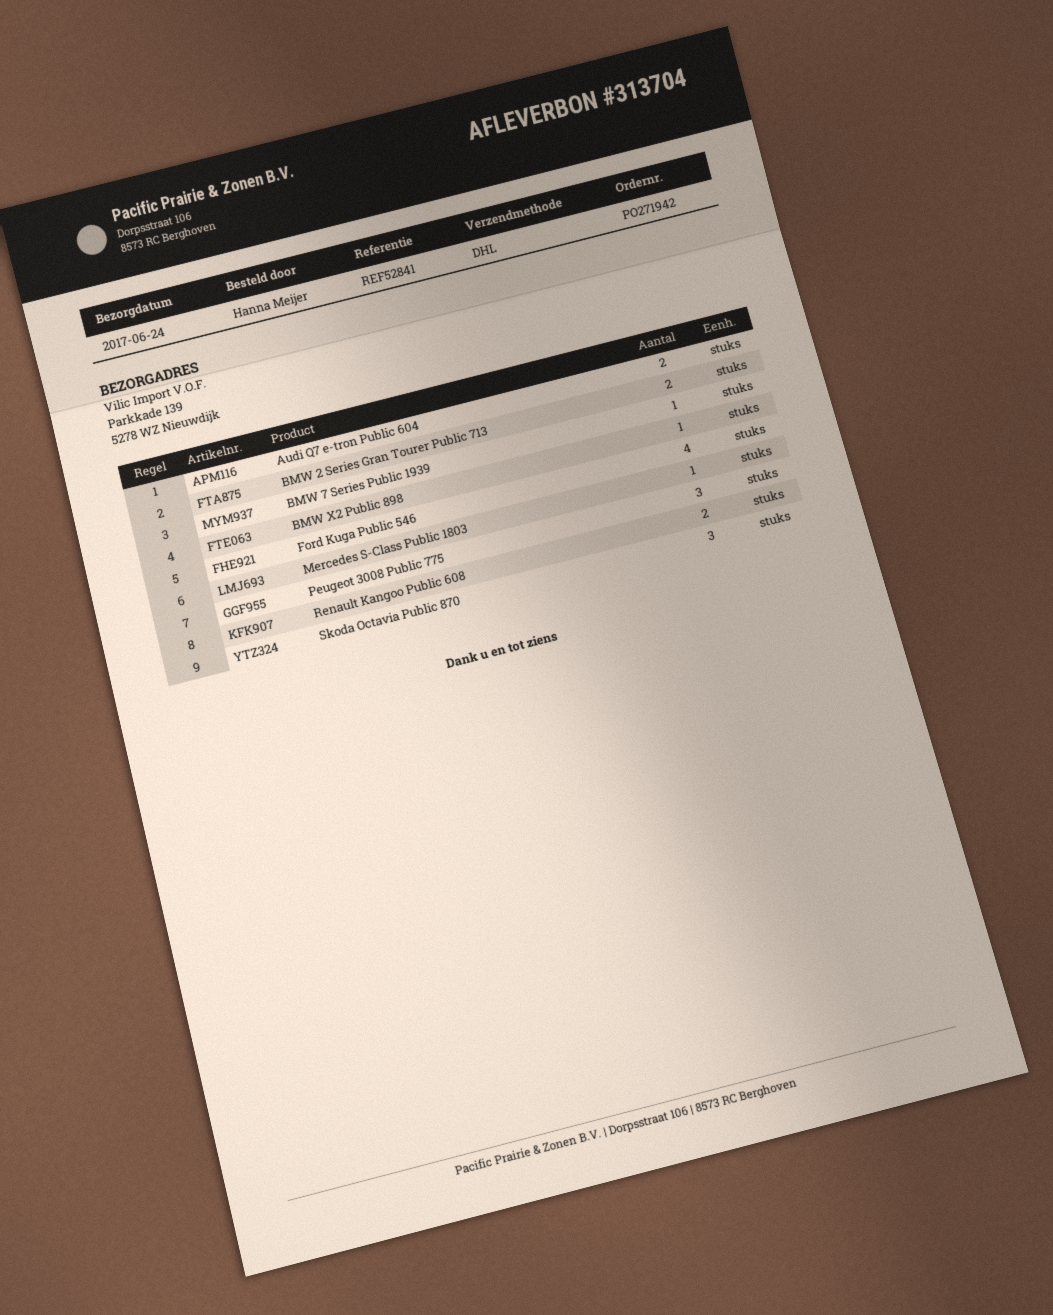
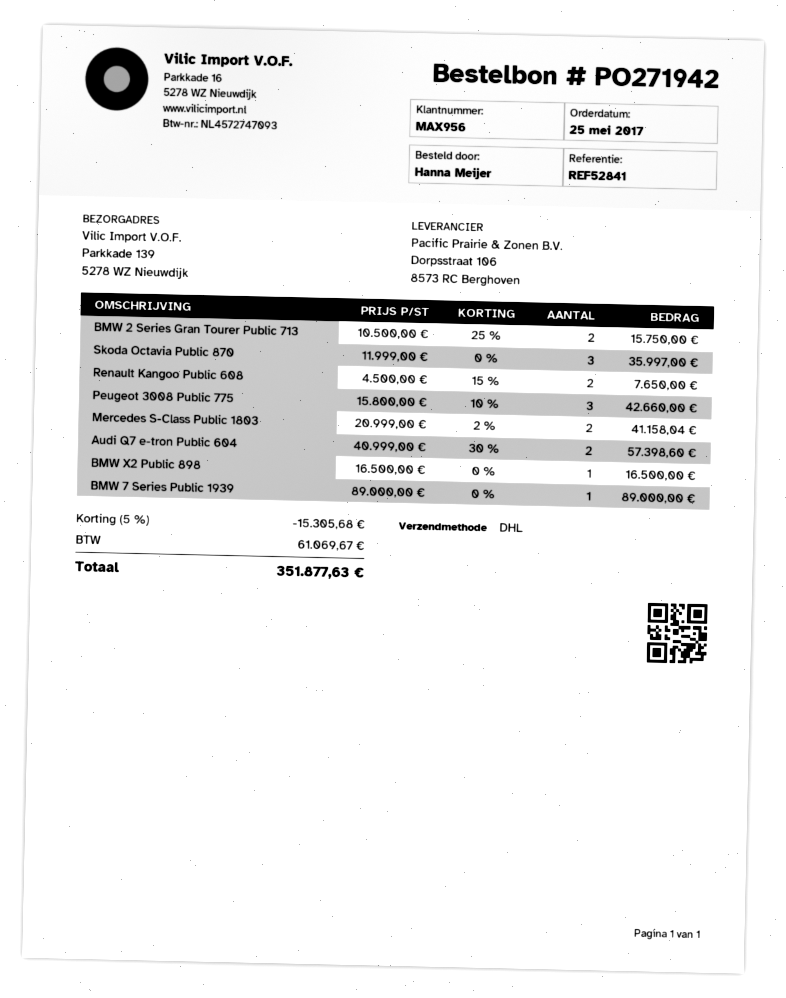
Ford Kuga Public 546: 4 -> none
Mercedes S-Class Public 1803: 1 -> 2

